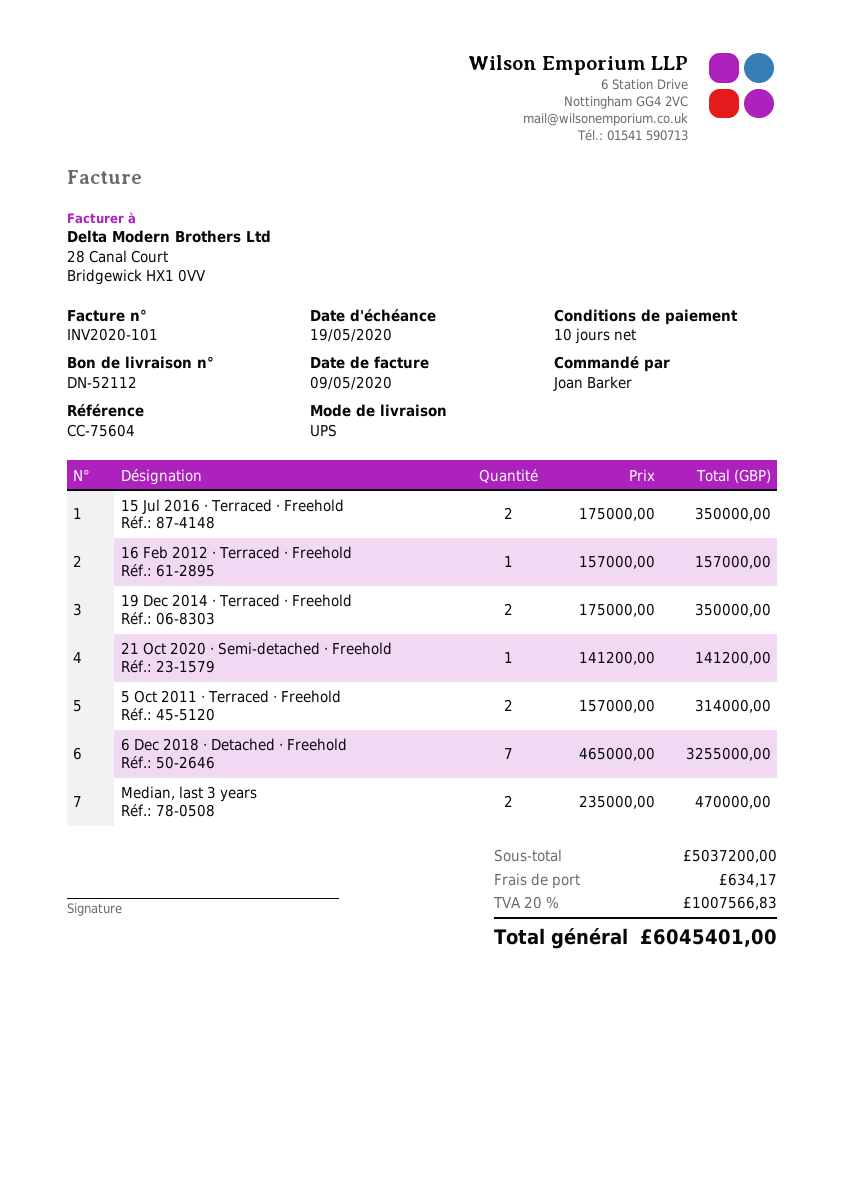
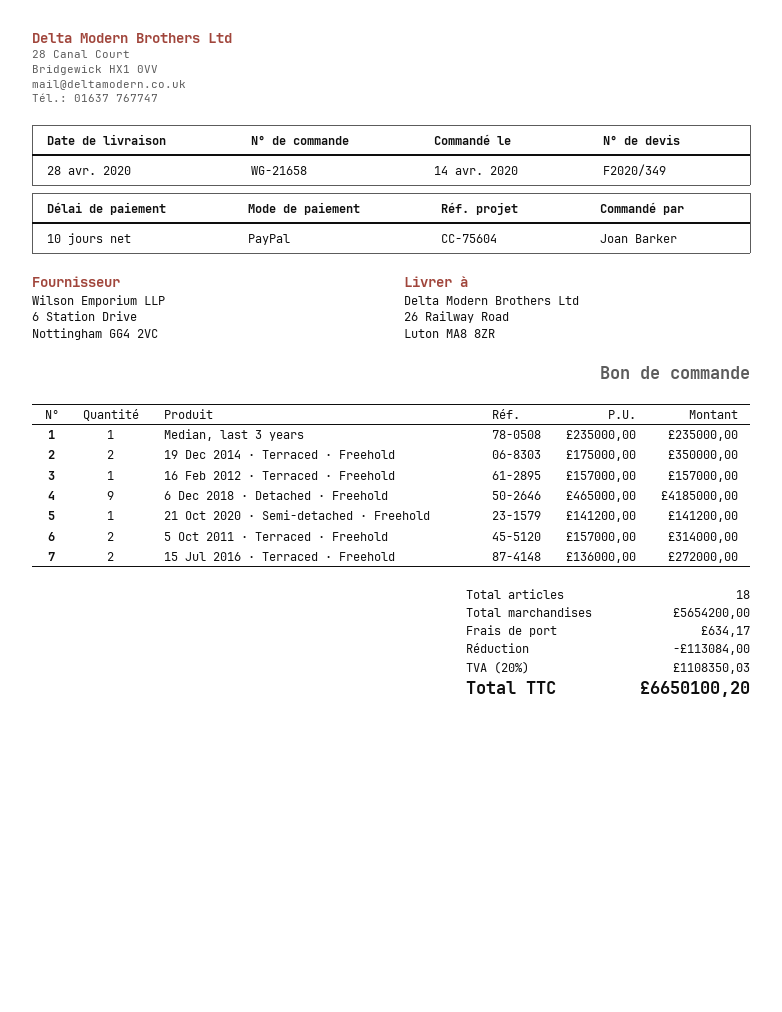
15 Jul 2016 · Terraced · Freehold: 2 x 175000.00 = 350000.00 -> 2 x 136000.00 = 272000.00
6 Dec 2018 · Detached · Freehold: 7 x 465000.00 = 3255000.00 -> 9 x 465000.00 = 4185000.00
Median, last 3 years: 2 x 235000.00 = 470000.00 -> 1 x 235000.00 = 235000.00
subtotal: 5037200.00 -> 5654200.00
discount: none -> 113084.00
tax: 20% = 1007566.83 -> 20% = 1108350.03
total: 6045401.00 -> 6650100.20

